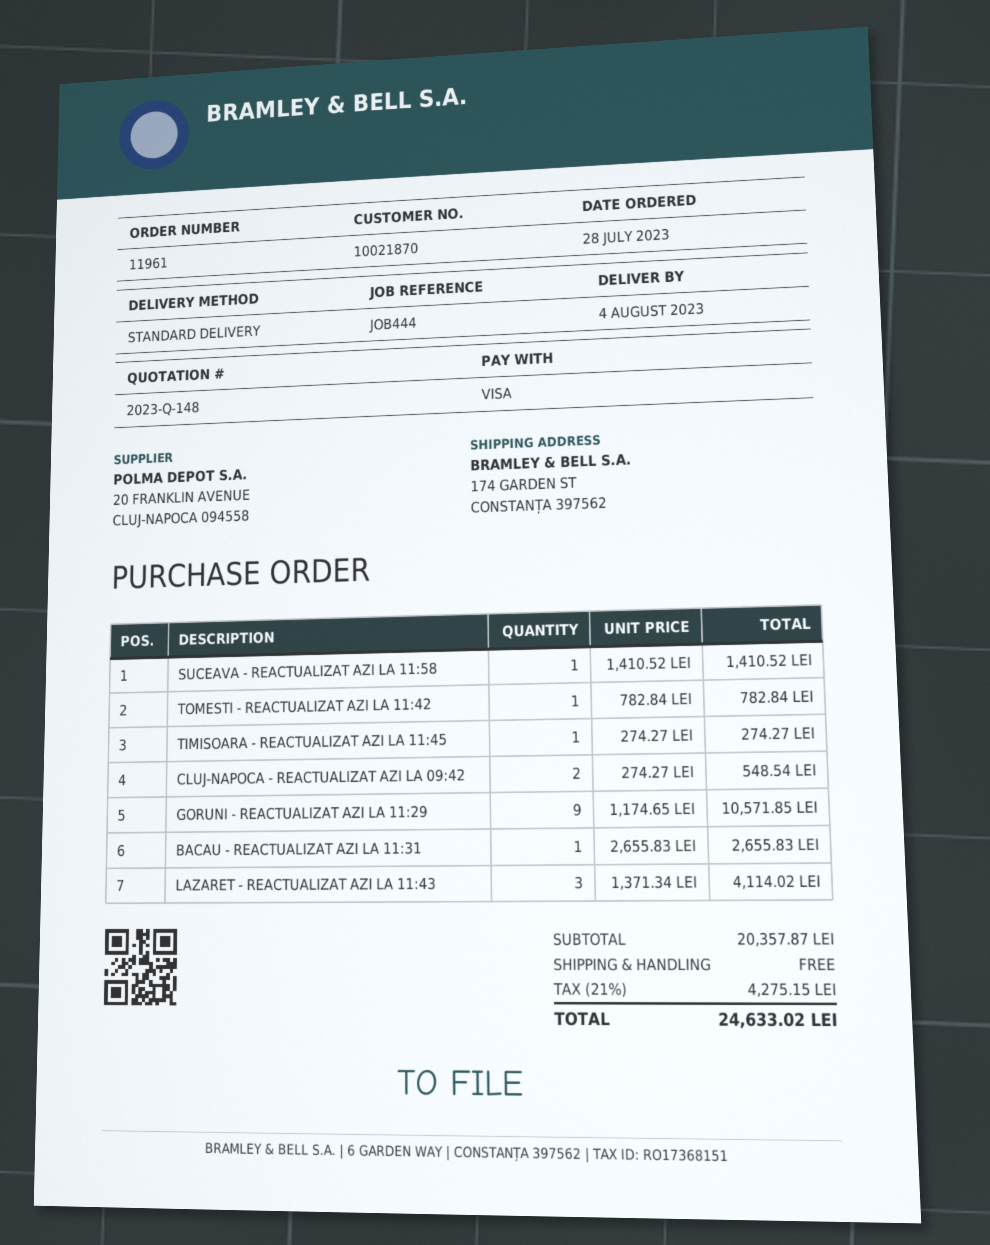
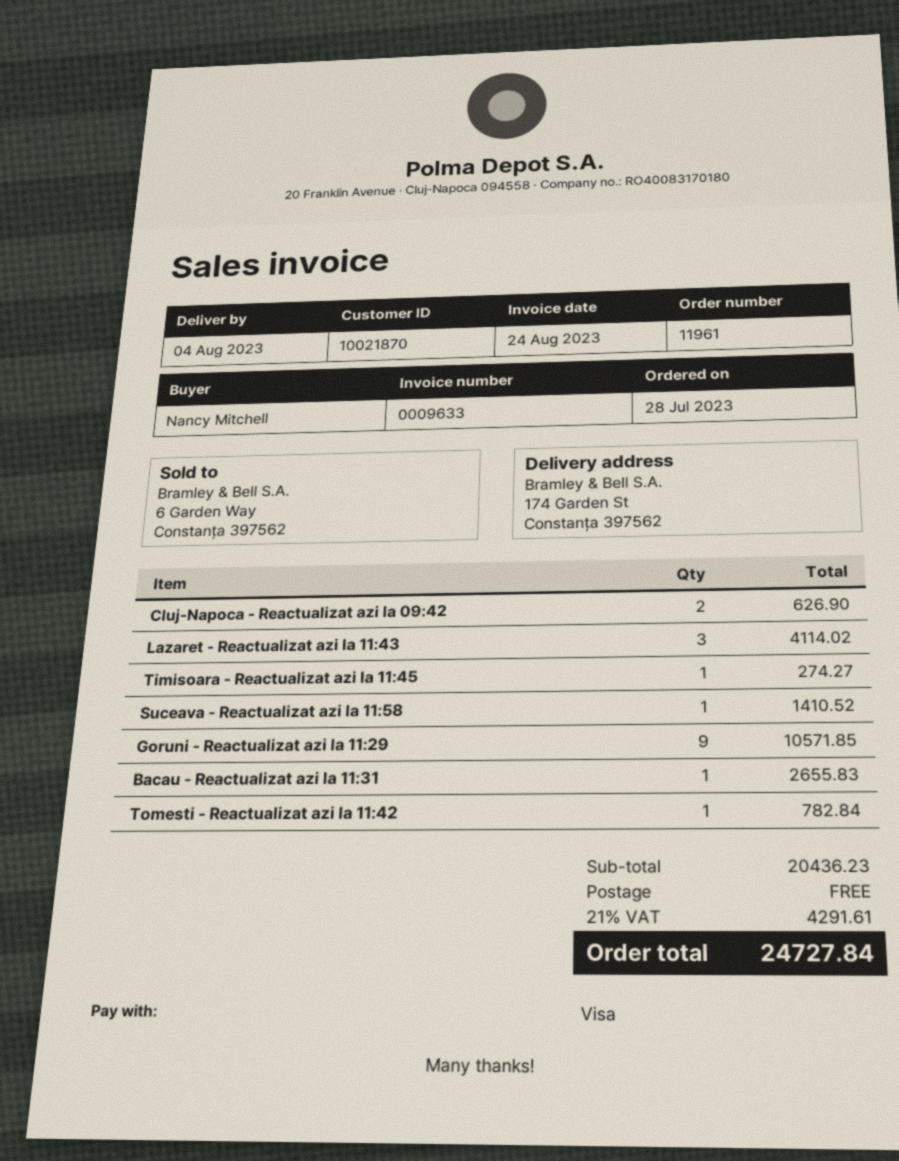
CLUJ-NAPOCA - REACTUALIZAT AZI LA 09:42: 2 for 548.54 -> 2 for 626.90
subtotal: 20357.87 -> 20436.23
tax: 21% = 4275.15 -> 21% = 4291.61
total: 24633.02 -> 24727.84

